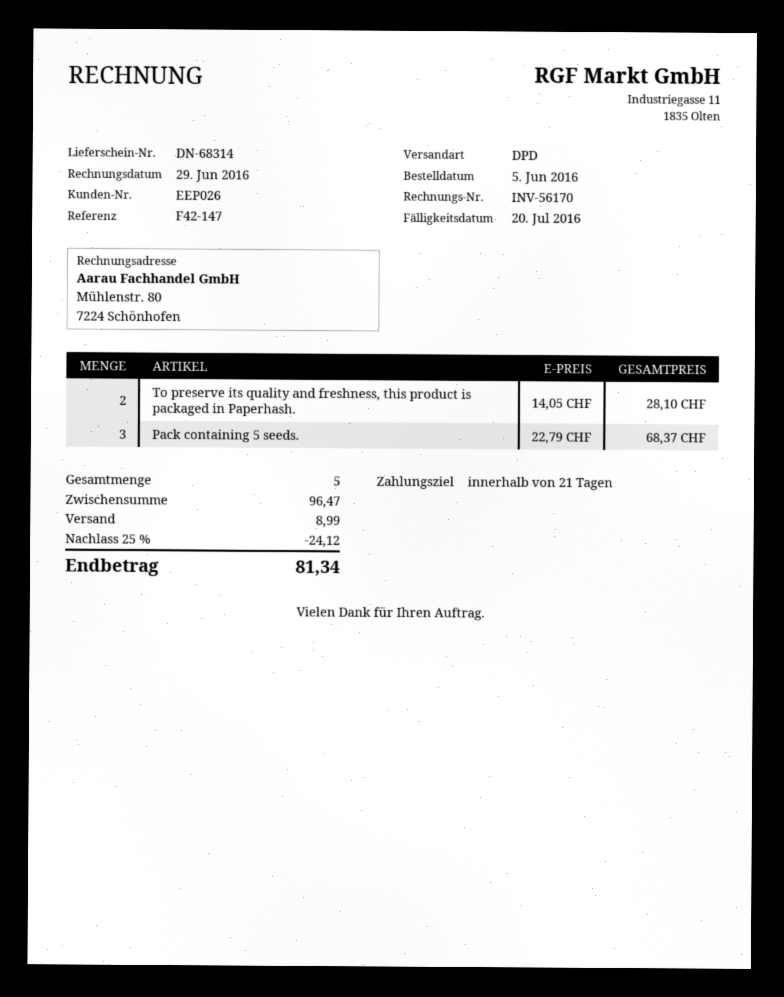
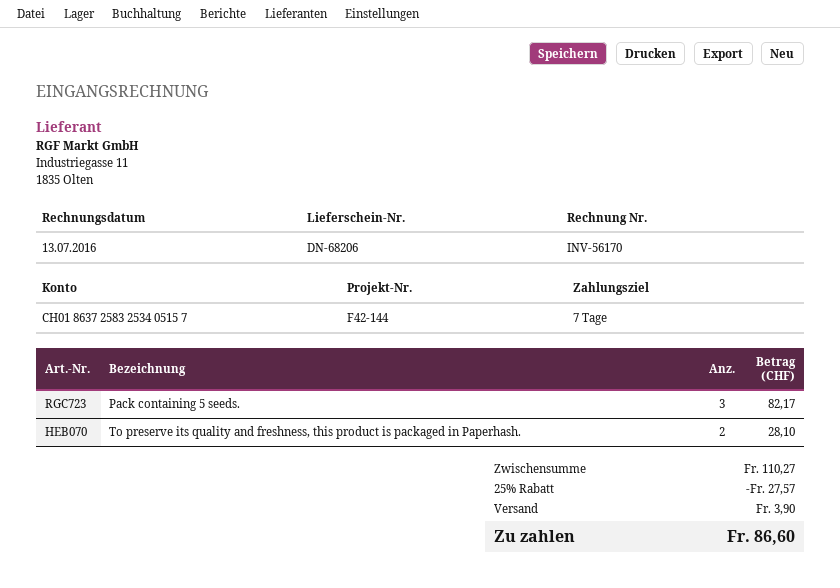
delivery note number: DN-68314 -> DN-68206
invoice date: 2016-06-29 -> 2016-07-13
payment terms: 21 days -> 7 days
reference: F42-147 -> F42-144
Pack containing 5 seeds.: 3 for 68.37 -> 3 for 82.17
subtotal: 96.47 -> 110.27
discount: 25% = 24.12 -> 25% = 27.57
shipping: 8.99 -> 3.90
total: 81.34 -> 86.60

